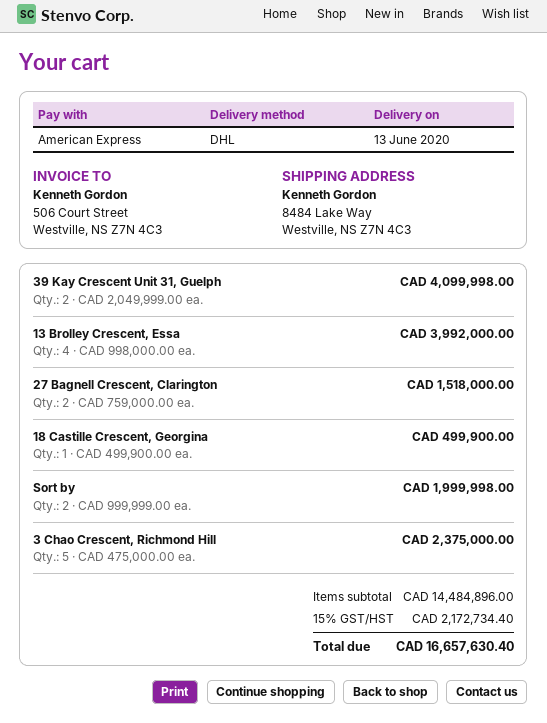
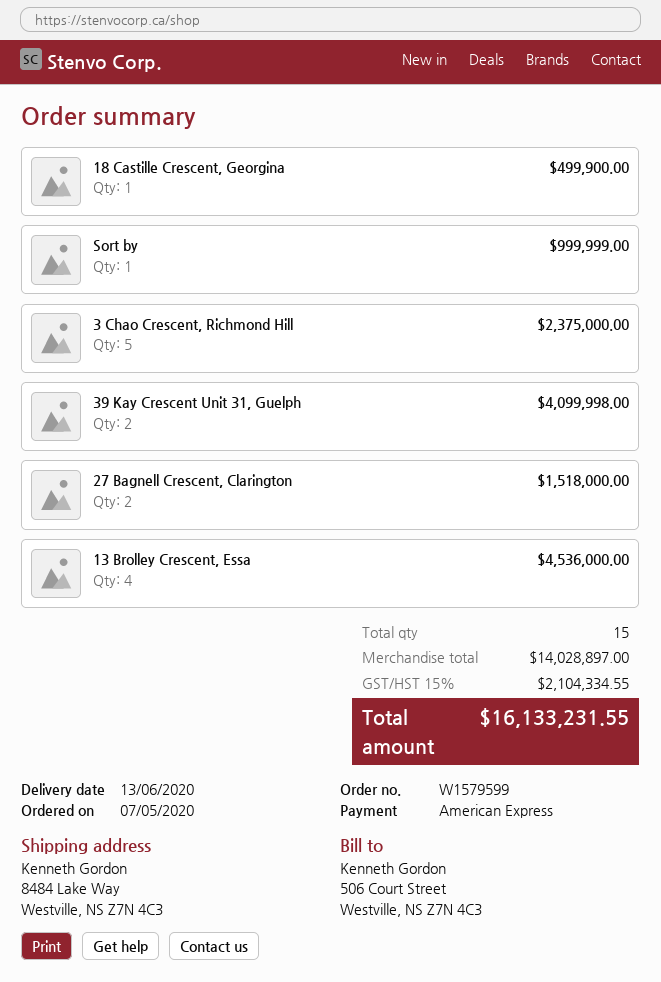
13 Brolley Crescent, Essa: 4 for 3992000.00 -> 4 for 4536000.00
Sort by: 2 for 1999998.00 -> 1 for 999999.00
subtotal: 14484896.00 -> 14028897.00
tax: 15% = 2172734.40 -> 15% = 2104334.55
total: 16657630.40 -> 16133231.55

